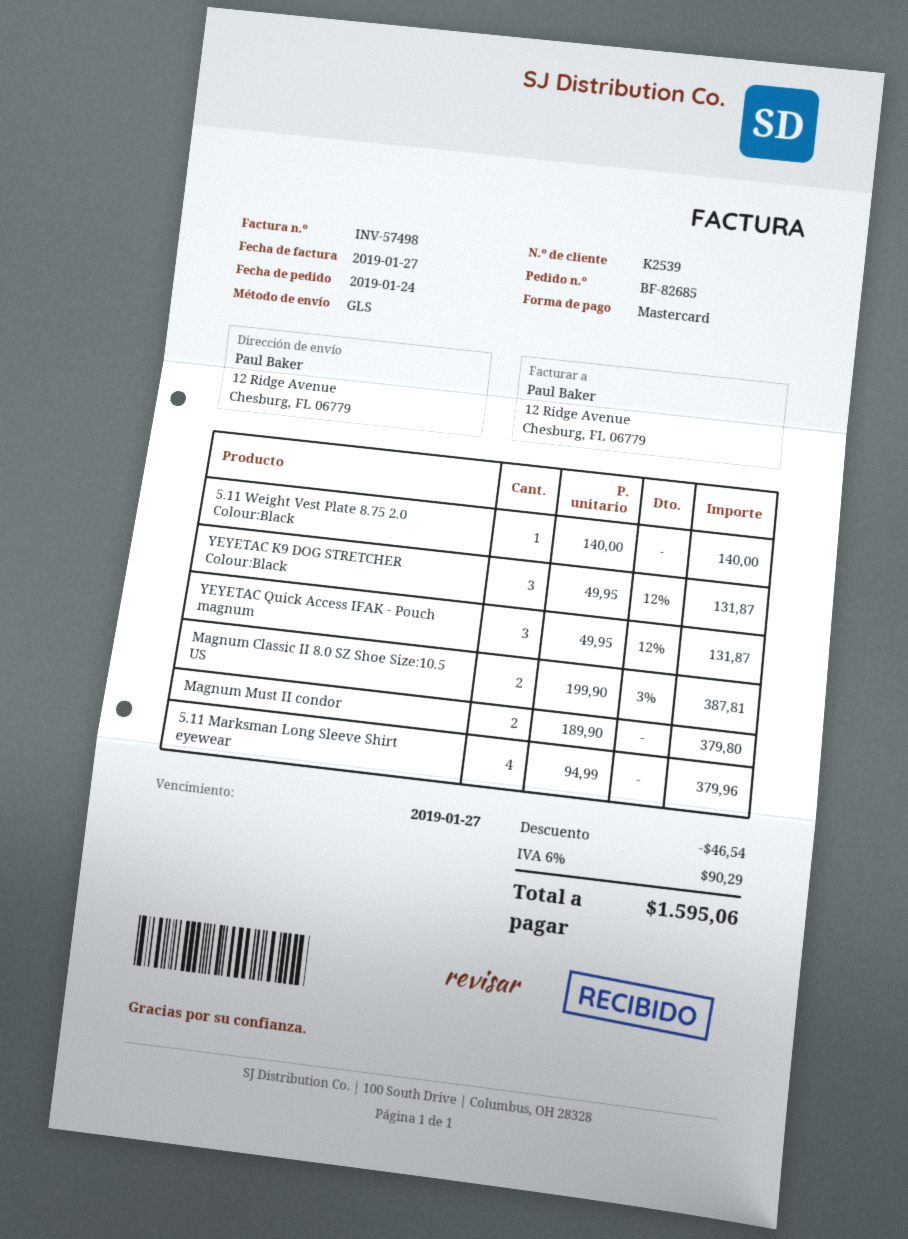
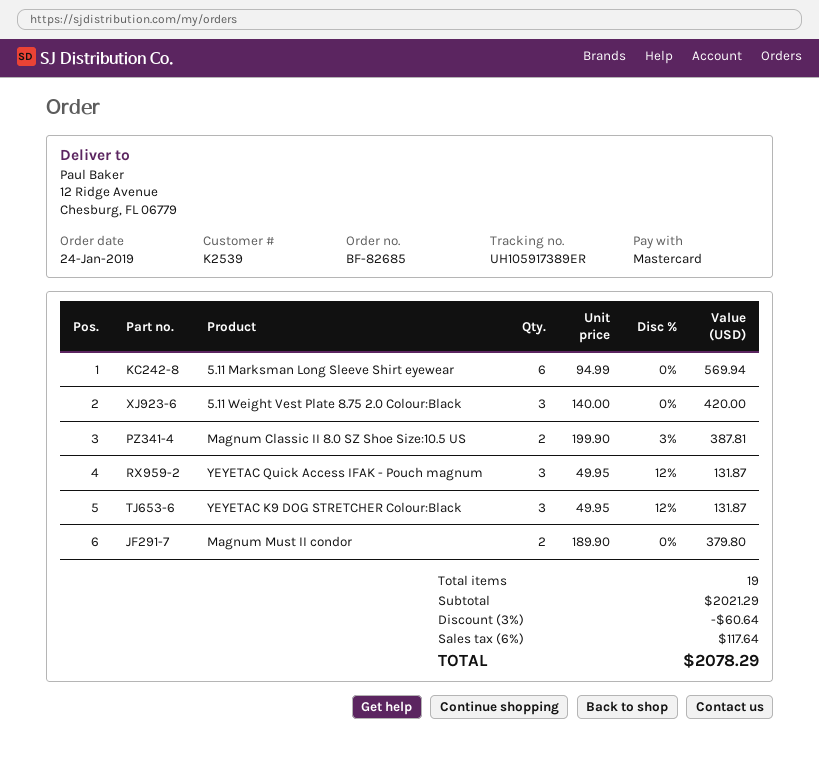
5.11 Weight Vest Plate 8.75 2.0 Colour:Black: 1 x 140.00 = 140.00 -> 3 x 140.00 = 420.00
5.11 Marksman Long Sleeve Shirt eyewear: 4 x 94.99 = 379.96 -> 6 x 94.99 = 569.94
discount: 46.54 -> 60.64
tax: 6% = 90.29 -> 6% = 117.64
total: 1595.06 -> 2078.29

